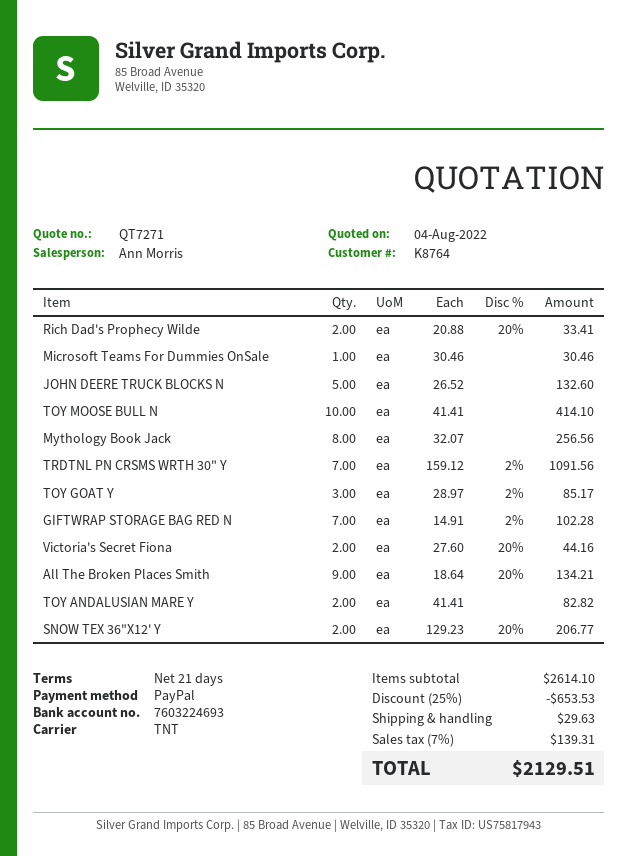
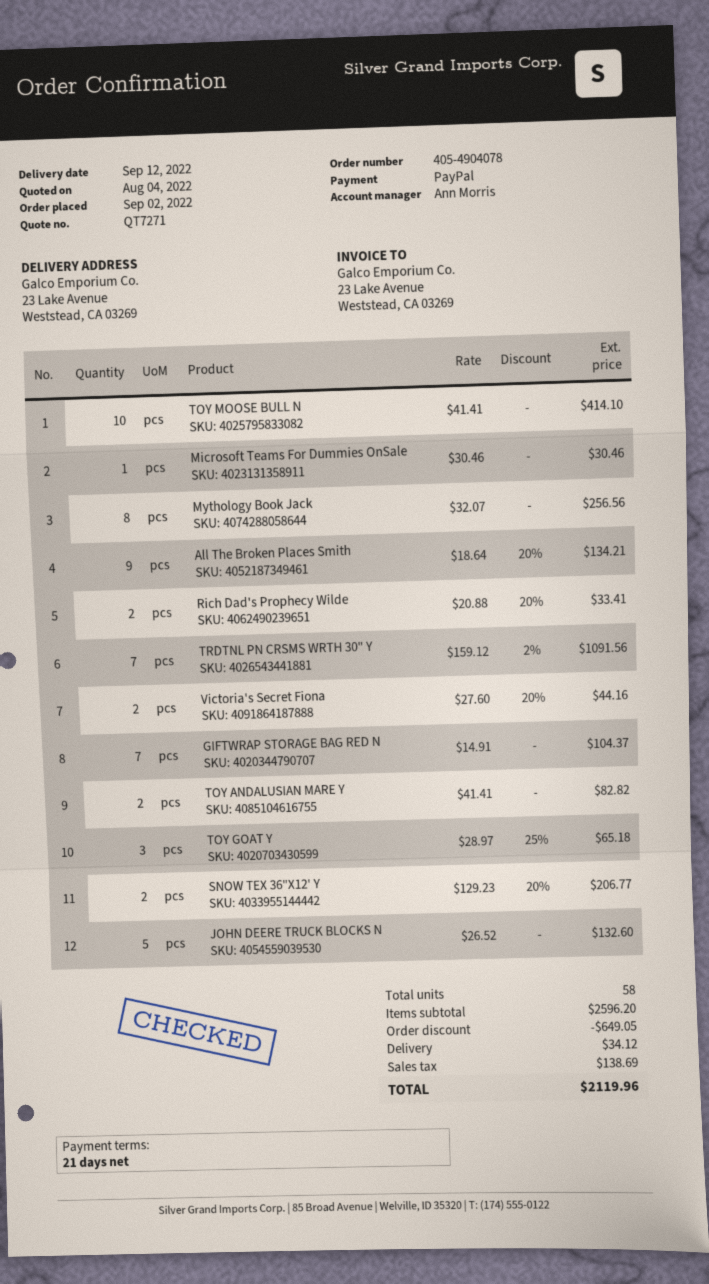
TOY GOAT Y: 3 x 28.97 - 2% = 85.17 -> 3 x 28.97 - 25% = 65.18
GIFTWRAP STORAGE BAG RED N: 7 x 14.91 - 2% = 102.28 -> 7 x 14.91 = 104.37
subtotal: 2614.10 -> 2596.20
discount: 653.53 -> 649.05
shipping: 29.63 -> 34.12
tax: 139.31 -> 138.69
total: 2129.51 -> 2119.96

